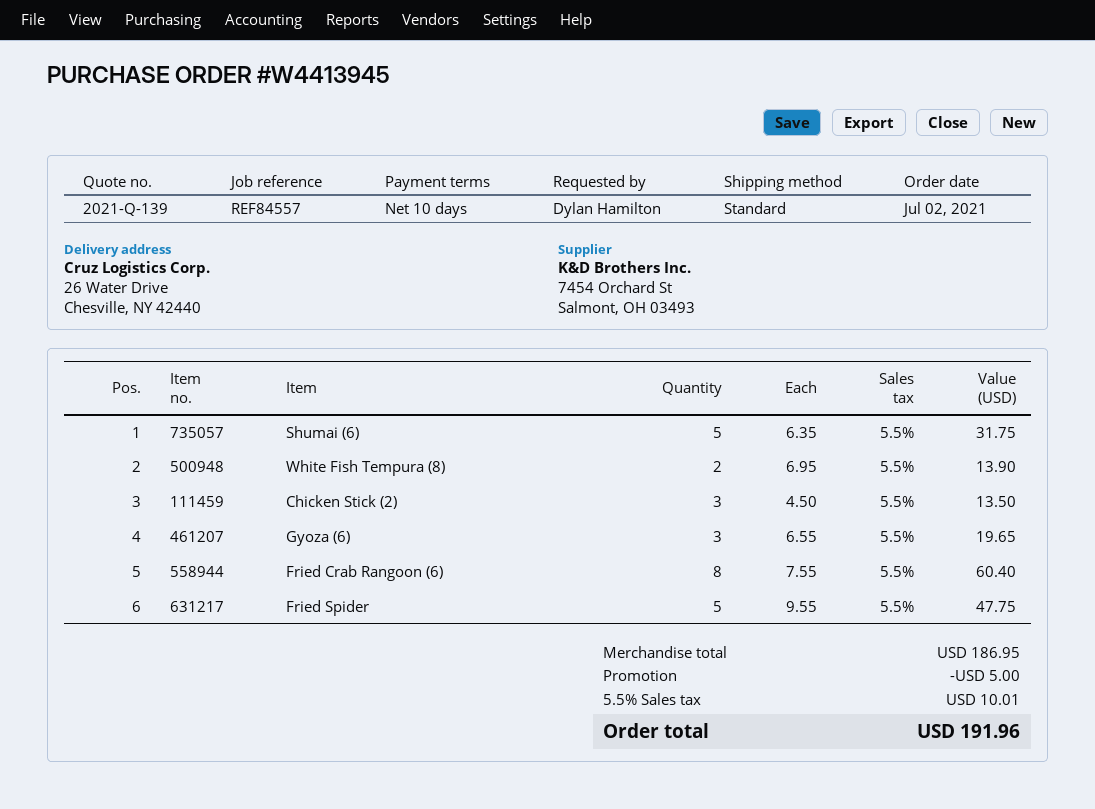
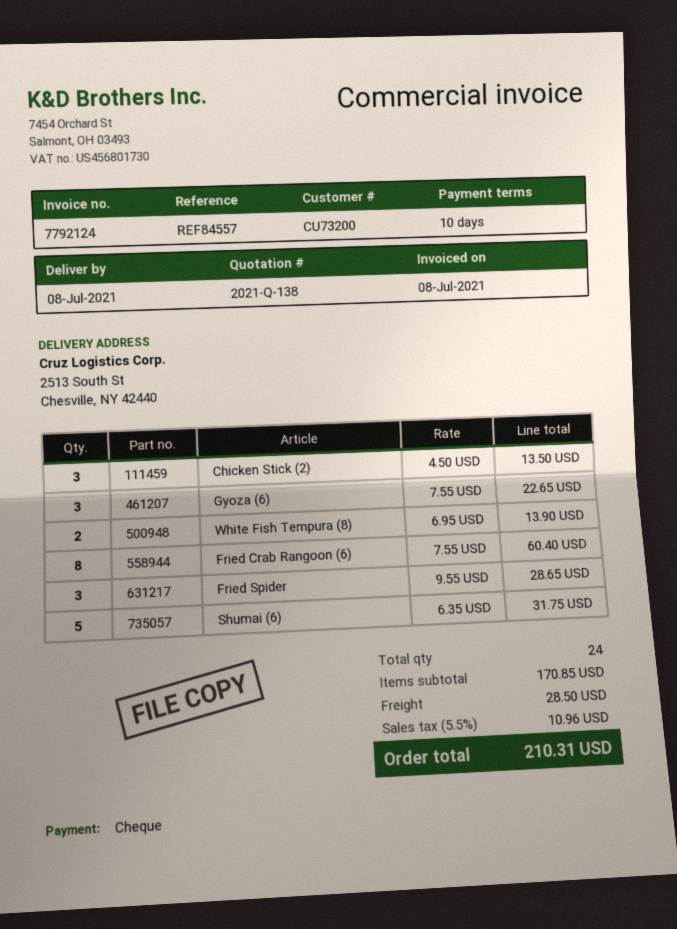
quote number: 2021-Q-139 -> 2021-Q-138
ship to: 26 Water Drive, Chesville, NY 42440 -> 2513 South St, Chesville, NY 42440
Gyoza (6): 3 x 6.55 = 19.65 -> 3 x 7.55 = 22.65
Fried Spider: 5 x 9.55 = 47.75 -> 3 x 9.55 = 28.65
subtotal: 186.95 -> 170.85
discount: 5.00 -> none
shipping: none -> 28.50
tax: 5.5% = 10.01 -> 5.5% = 10.96
total: 191.96 -> 210.31

